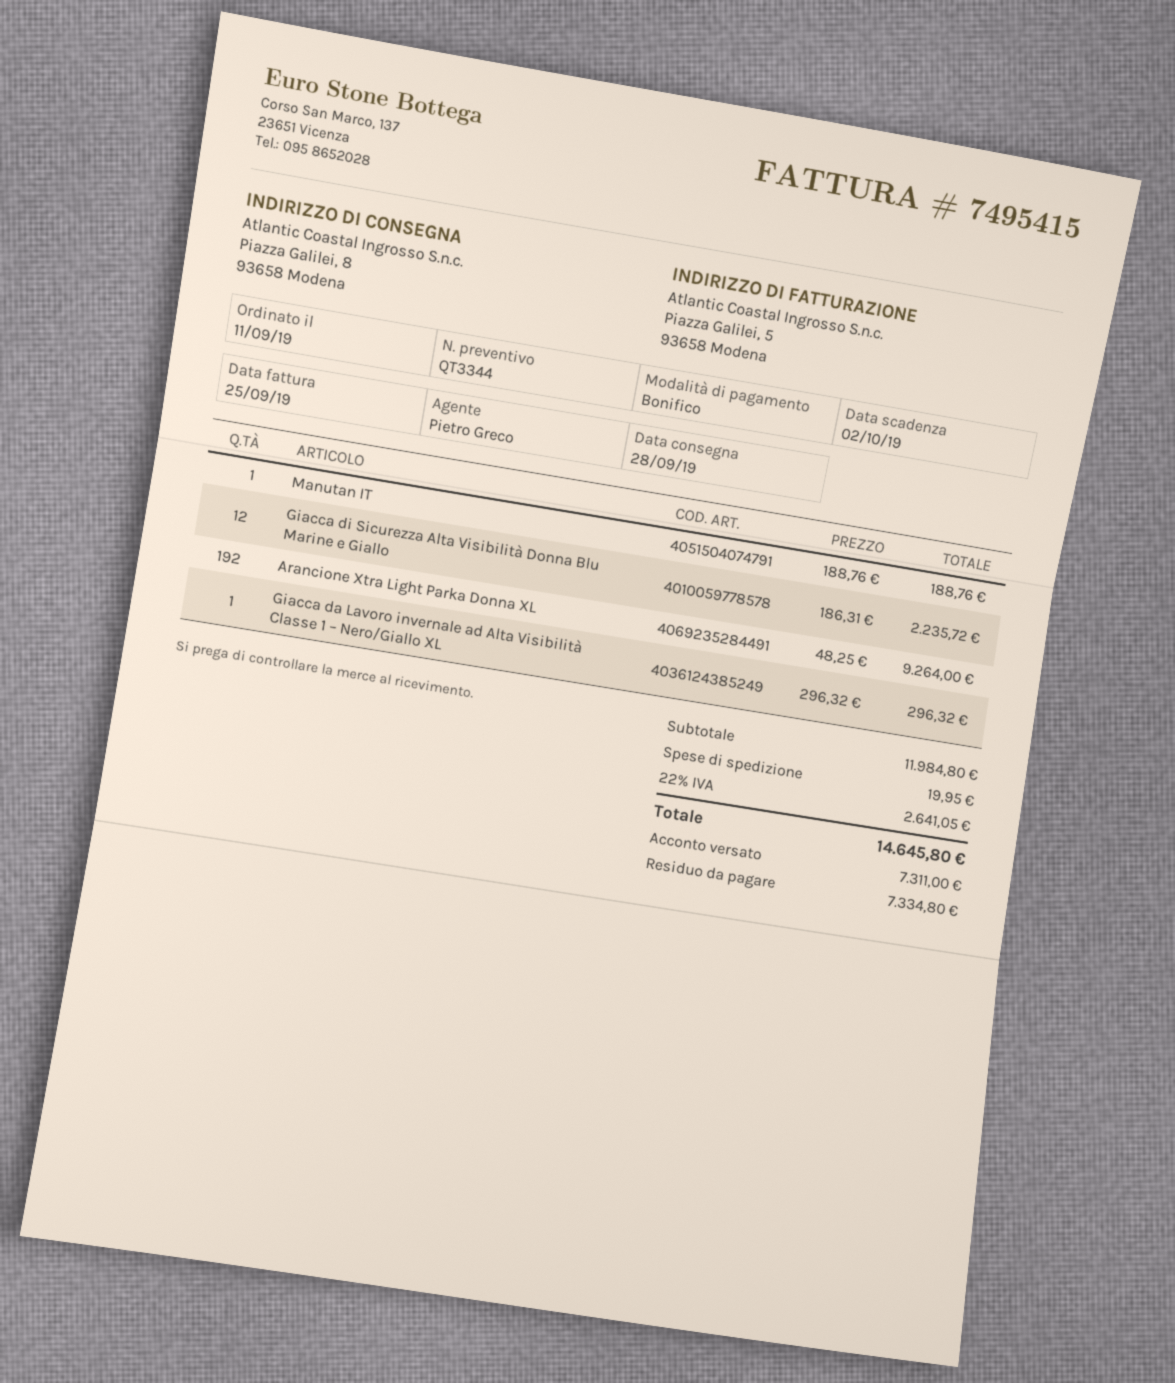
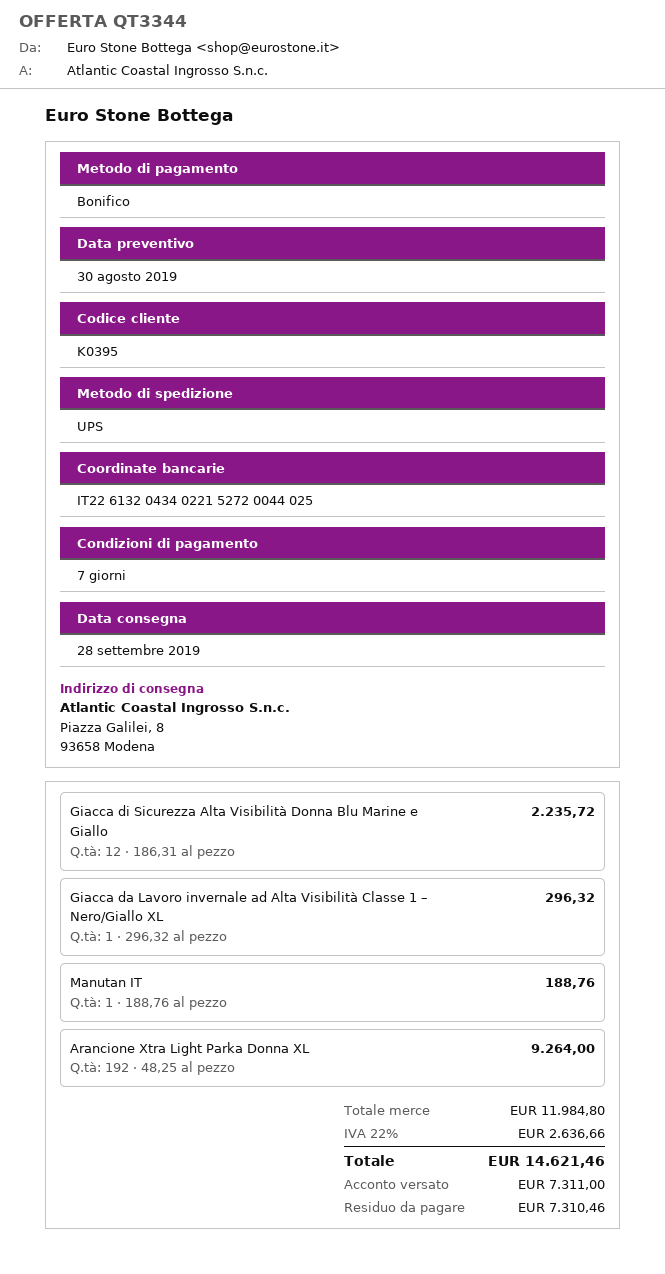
shipping: 19.95 -> none
tax: 22% = 2641.05 -> 22% = 2636.66
total: 14645.80 -> 14621.46
balance: 7334.80 -> 7310.46

